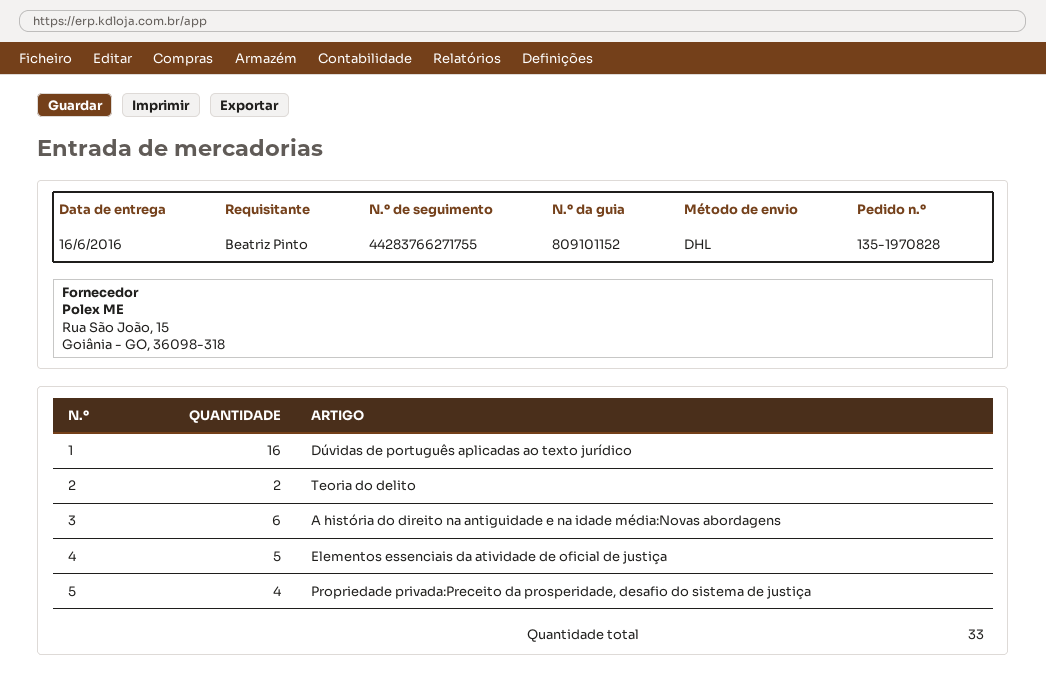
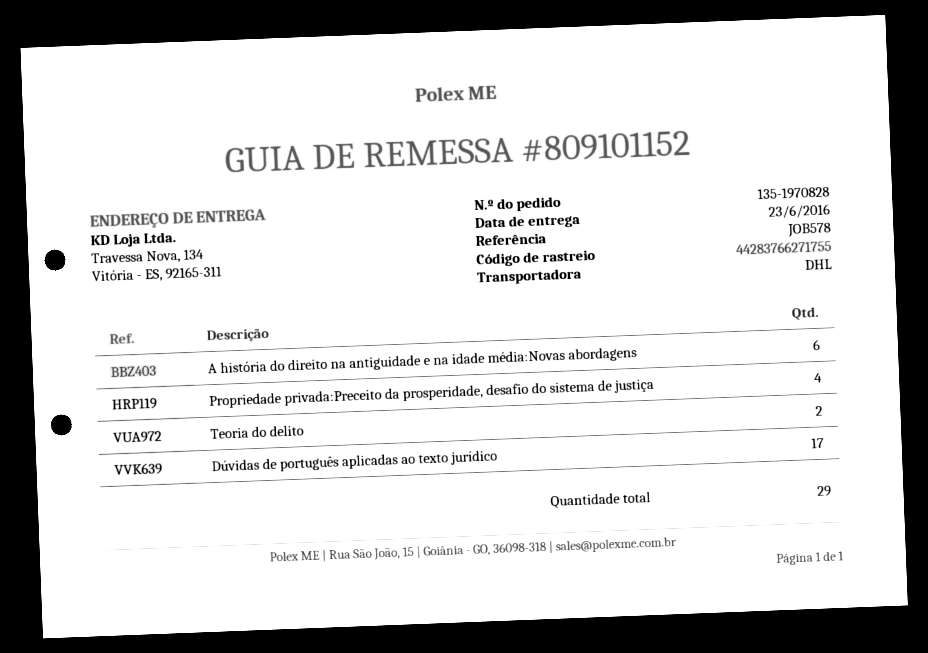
delivery date: 2016-06-16 -> 2016-06-23
Dúvidas de português aplicadas ao texto jurídico: 16 -> 17
Elementos essenciais da atividade de oficial de justiça: 5 -> none
total quantity: 33 -> 29

